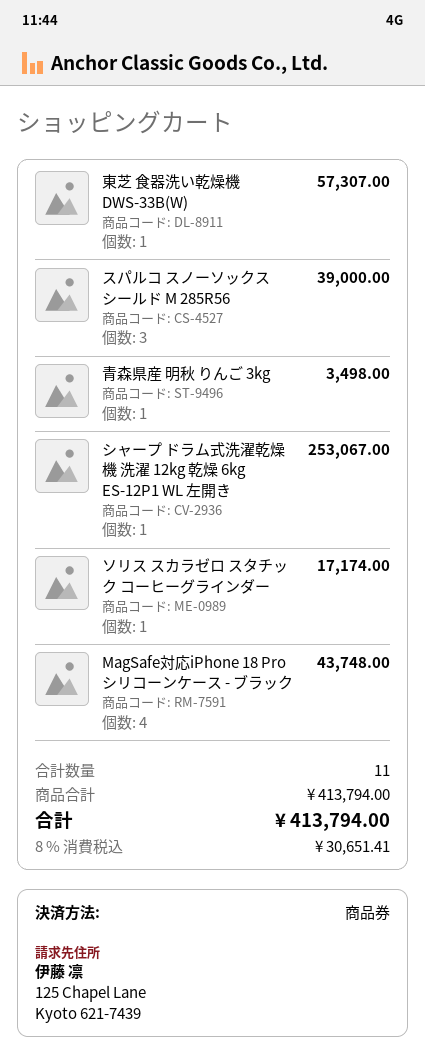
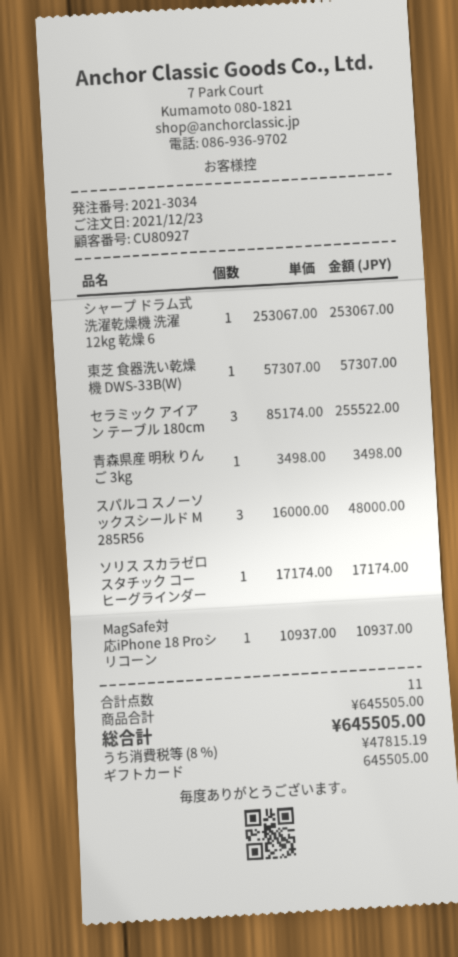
スパルコ スノーソックスシールド M 285R56: 3 for 39000.00 -> 3 for 48000.00
MagSafe対応iPhone 18 Proシリコーンケース - ブラック: 4 for 43748.00 -> 1 for 10937.00
セラミック アイアン テーブル 180cm: none -> 3 for 255522.00
subtotal: 413794.00 -> 645505.00
tax: 8% = 30651.41 -> 8% = 47815.19
total: 413794.00 -> 645505.00

